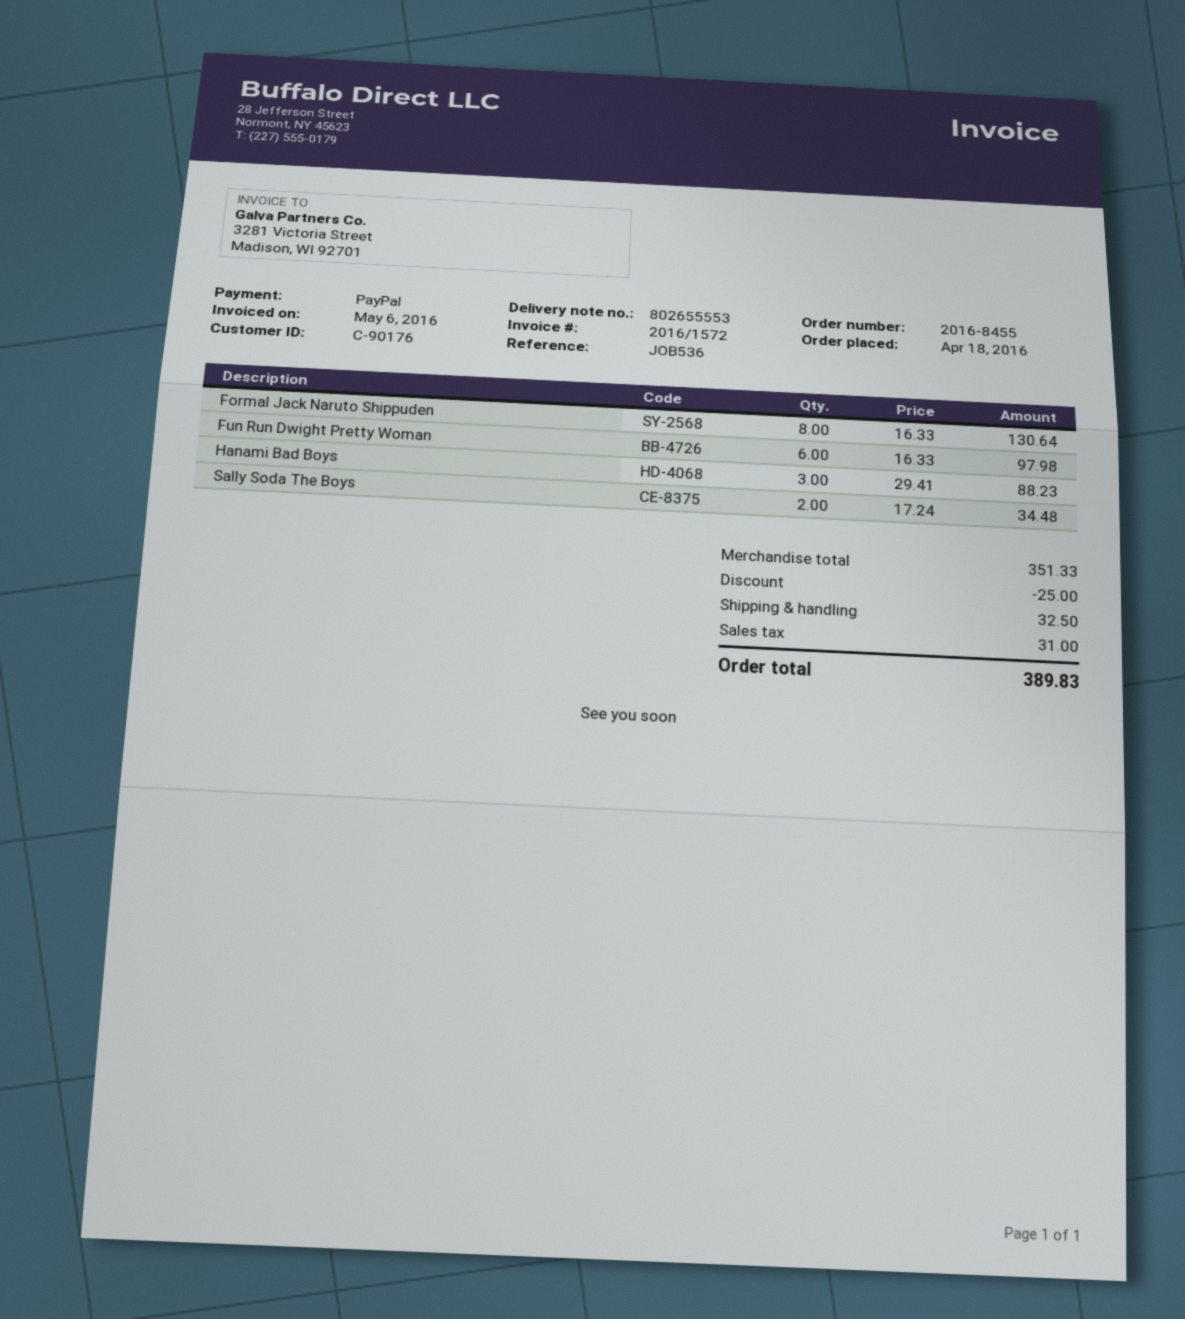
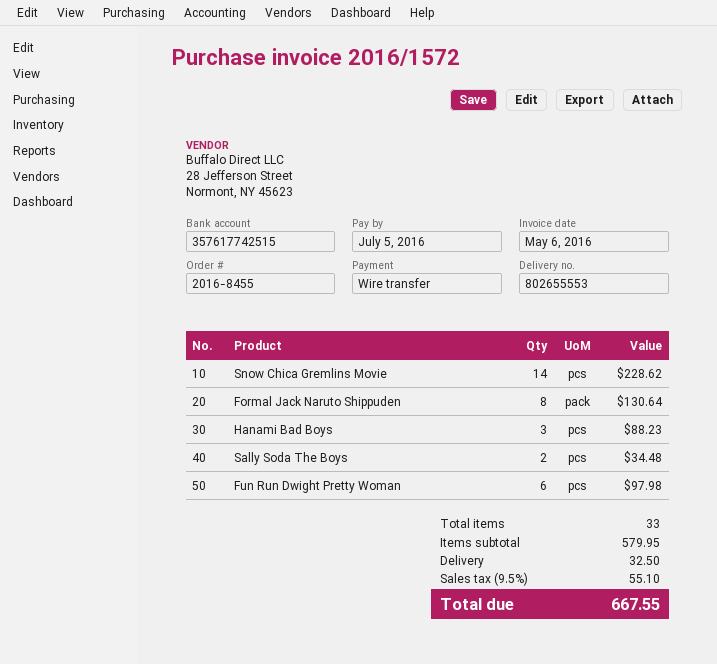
payment method: PayPal -> bank transfer
Snow Chica Gremlins Movie: none -> 14 for 228.62
subtotal: 351.33 -> 579.95
discount: 25.00 -> none
tax: 31.00 -> 55.10
total: 389.83 -> 667.55

